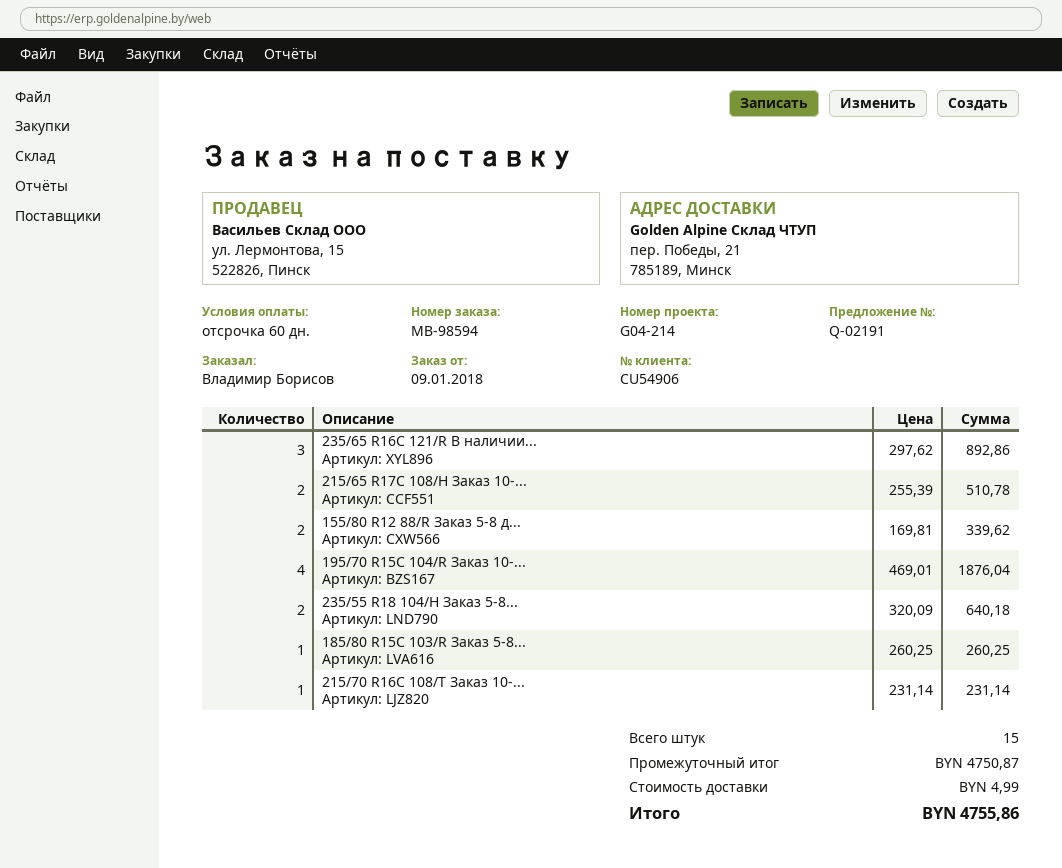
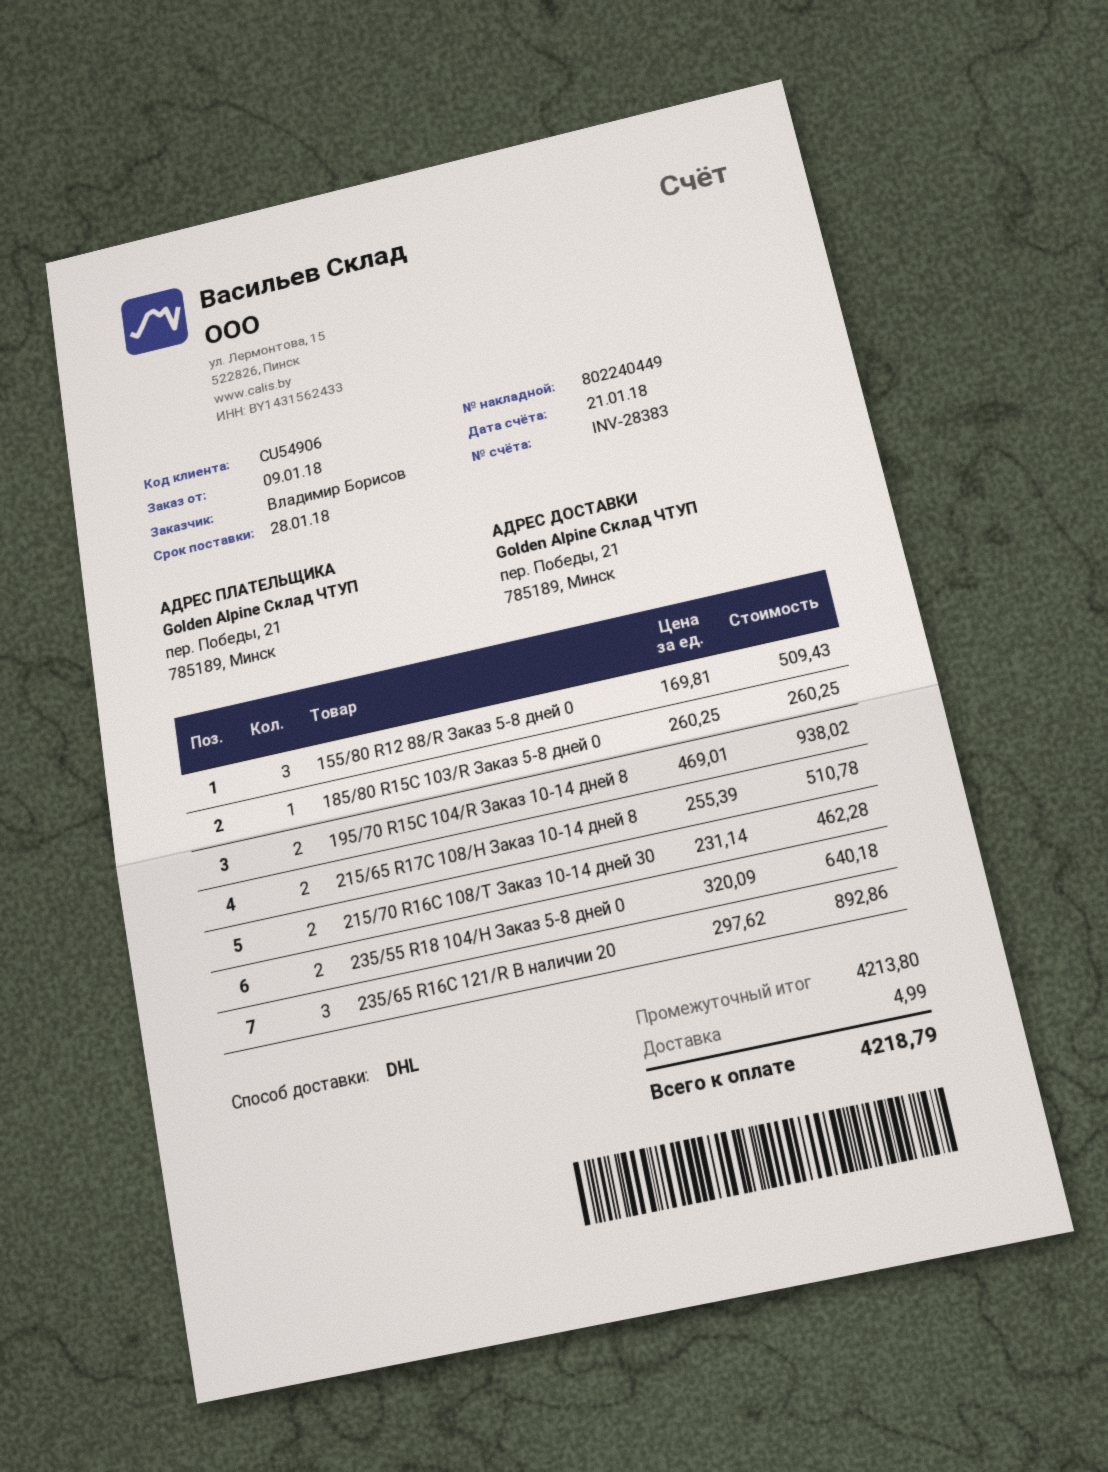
155/80 R12 88/R Заказ 5-8 д...: 2 x 169.81 = 339.62 -> 3 x 169.81 = 509.43
195/70 R15C 104/R Заказ 10-...: 4 x 469.01 = 1876.04 -> 2 x 469.01 = 938.02
215/70 R16C 108/T Заказ 10-...: 1 x 231.14 = 231.14 -> 2 x 231.14 = 462.28
subtotal: 4750.87 -> 4213.80
total: 4755.86 -> 4218.79

